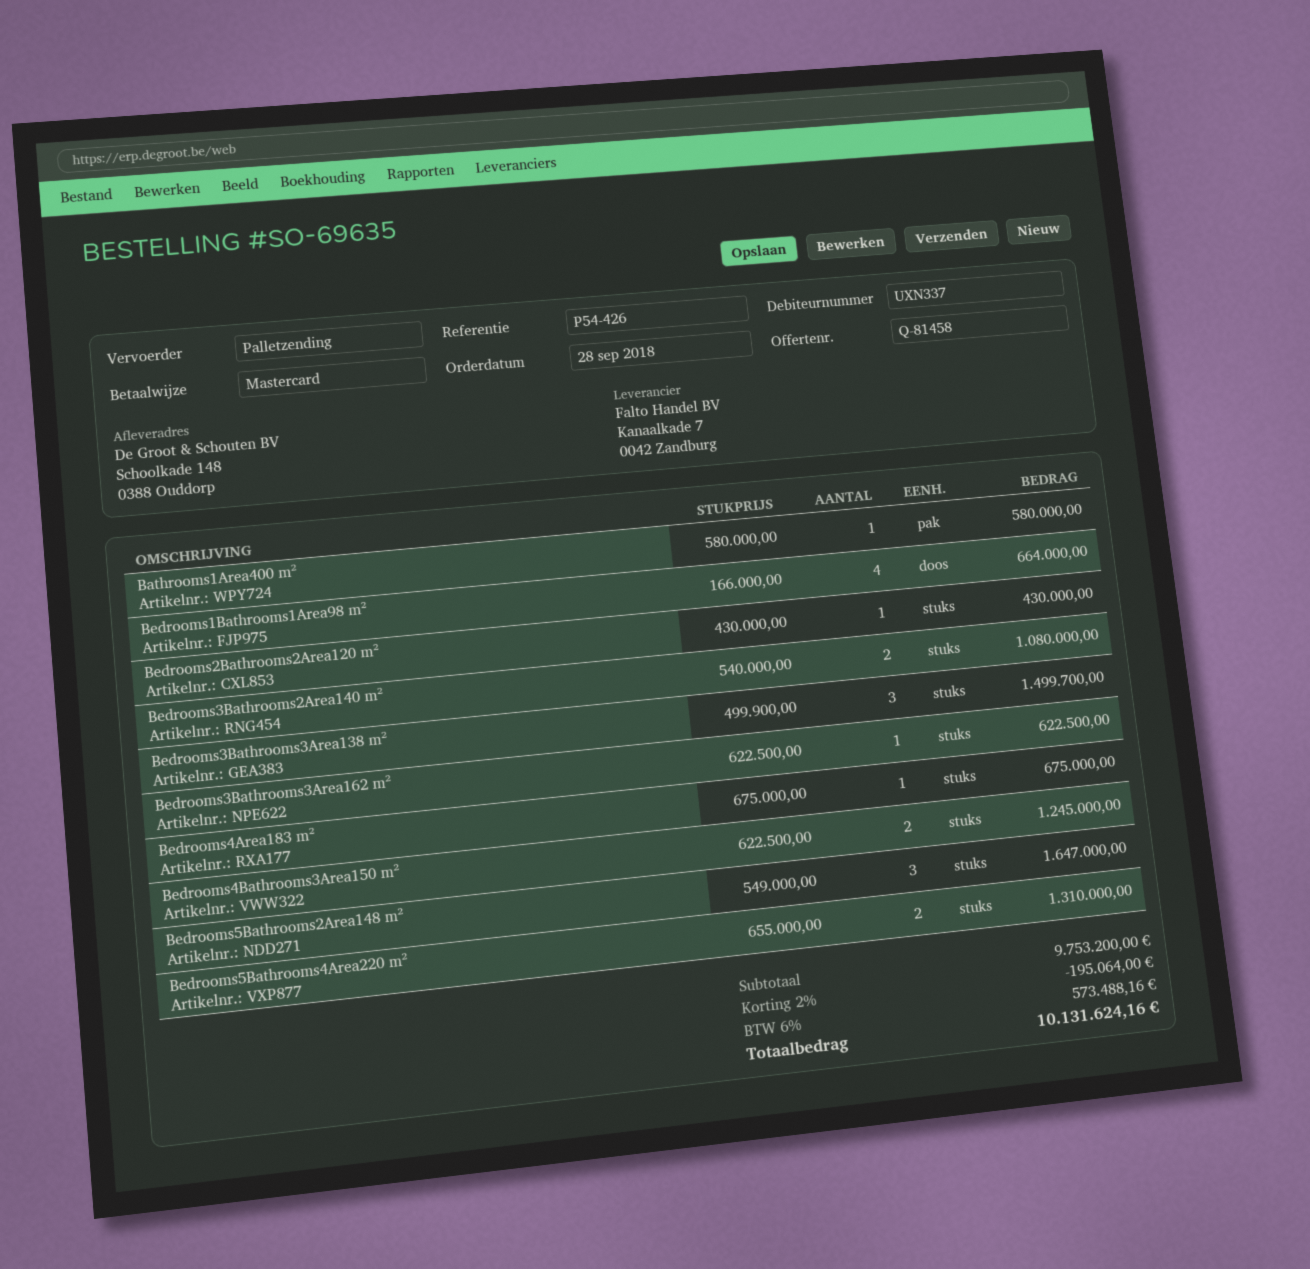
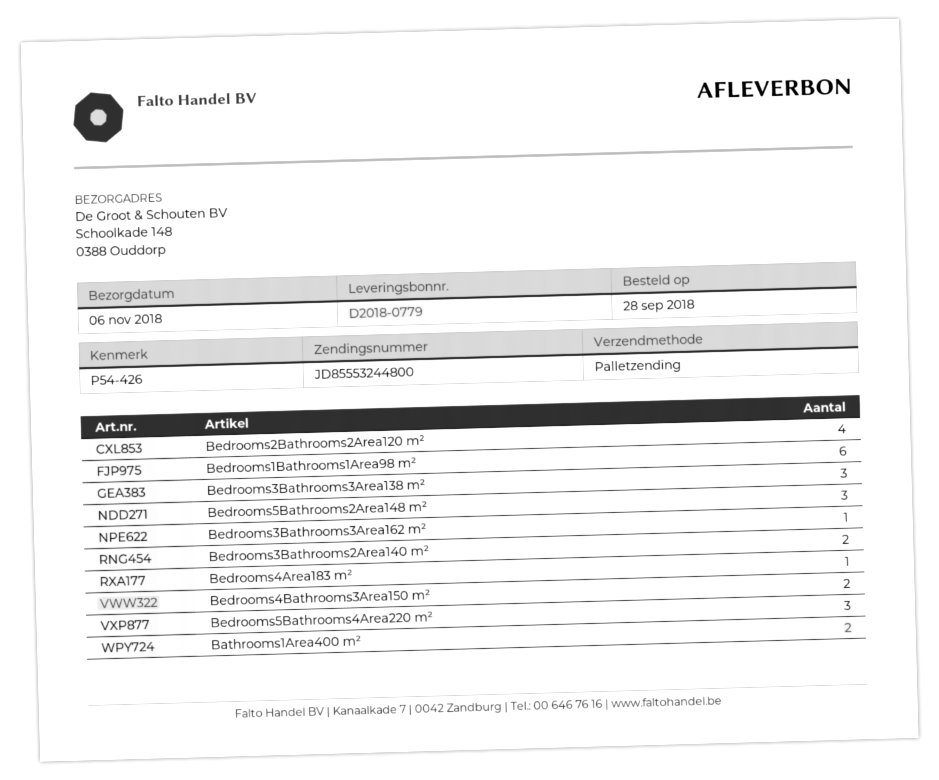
Bathrooms1Area400 m²: 1 -> 2
Bedrooms1Bathrooms1Area98 m²: 4 -> 6
Bedrooms2Bathrooms2Area120 m²: 1 -> 4
Bedrooms5Bathrooms4Area220 m²: 2 -> 3

